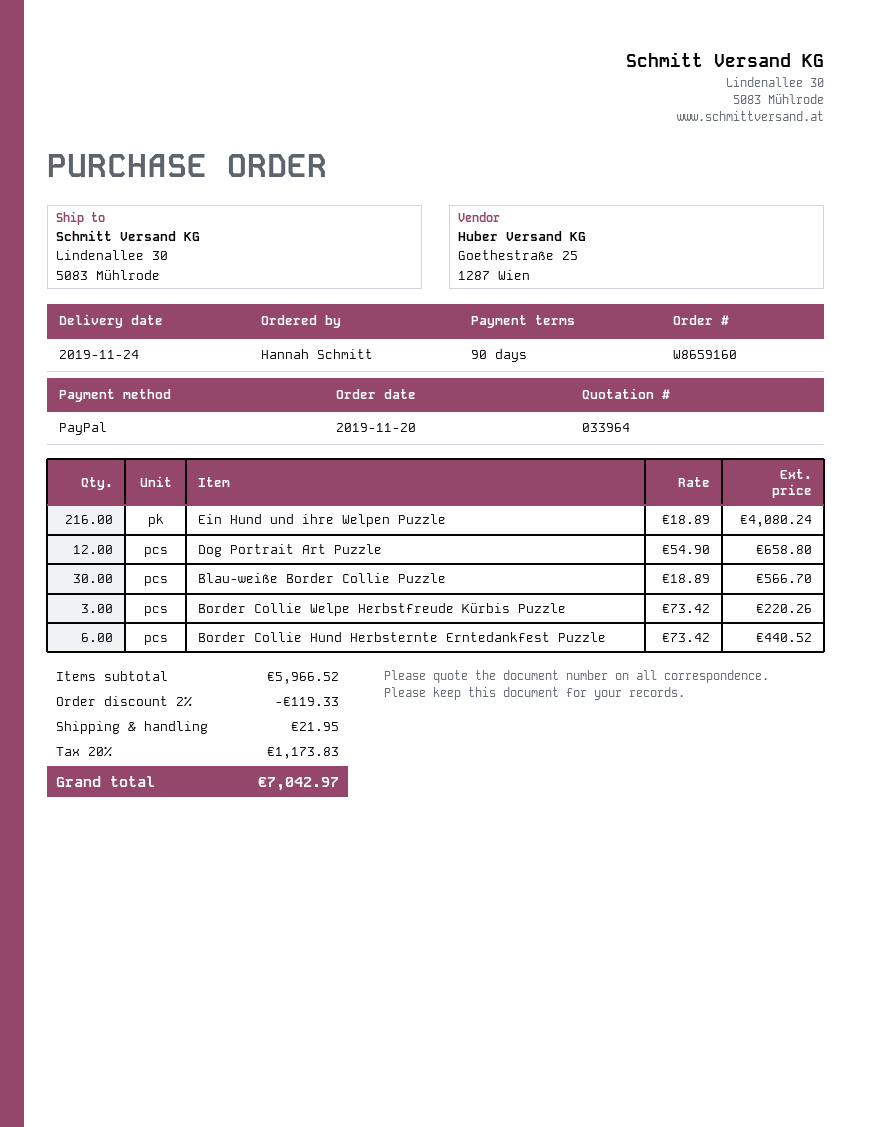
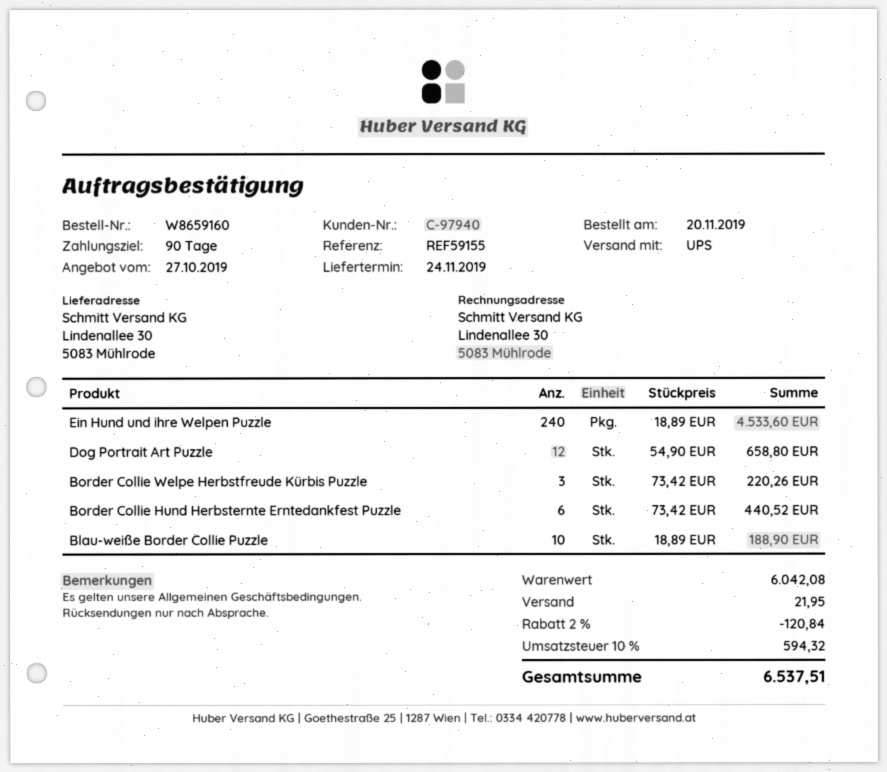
Ein Hund und ihre Welpen Puzzle: 216 x 18.89 = 4080.24 -> 240 x 18.89 = 4533.60
Blau-weiße Border Collie Puzzle: 30 x 18.89 = 566.70 -> 10 x 18.89 = 188.90
subtotal: 5966.52 -> 6042.08
discount: 2% = 119.33 -> 2% = 120.84
tax: 20% = 1173.83 -> 10% = 594.32
total: 7042.97 -> 6537.51

